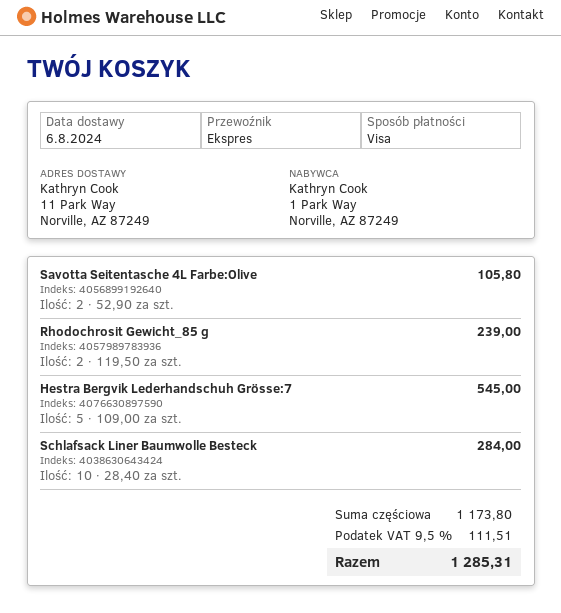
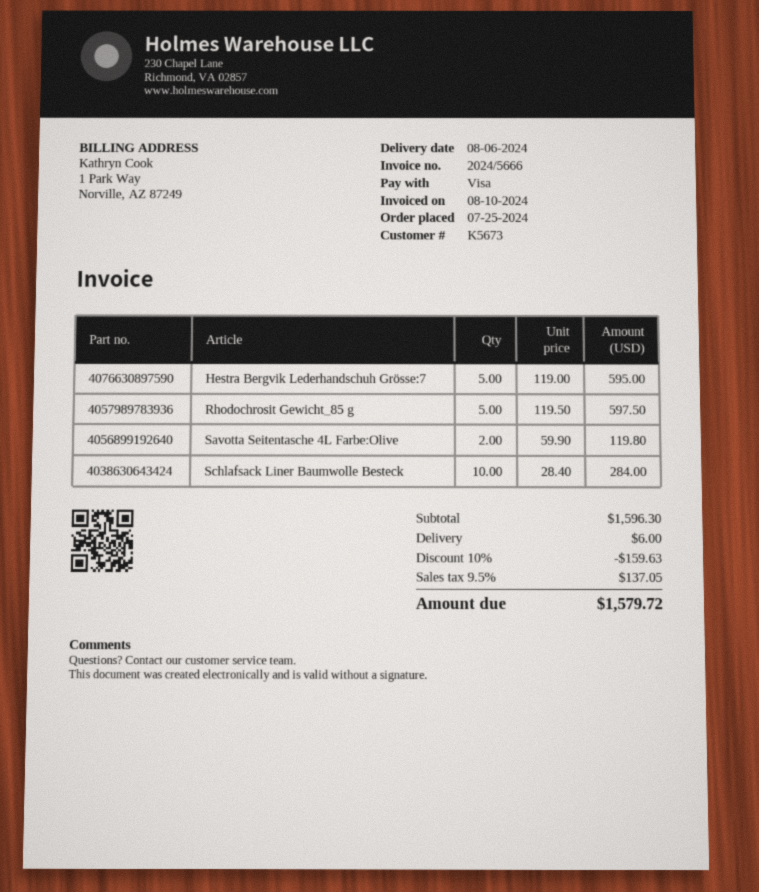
Savotta Seitentasche 4L Farbe:Olive: 2 x 52.90 = 105.80 -> 2 x 59.90 = 119.80
Rhodochrosit Gewicht_85 g: 2 x 119.50 = 239.00 -> 5 x 119.50 = 597.50
Hestra Bergvik Lederhandschuh Grösse:7: 5 x 109.00 = 545.00 -> 5 x 119.00 = 595.00
subtotal: 1173.80 -> 1596.30
discount: none -> 10% = 159.63
shipping: none -> 6.00
tax: 9.5% = 111.51 -> 9.5% = 137.05
total: 1285.31 -> 1579.72

